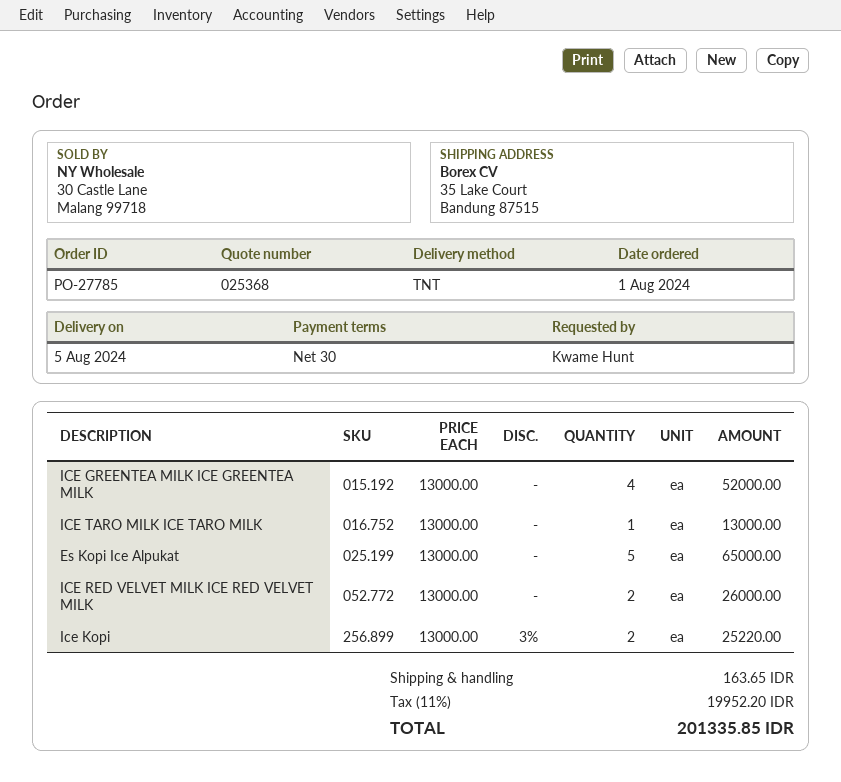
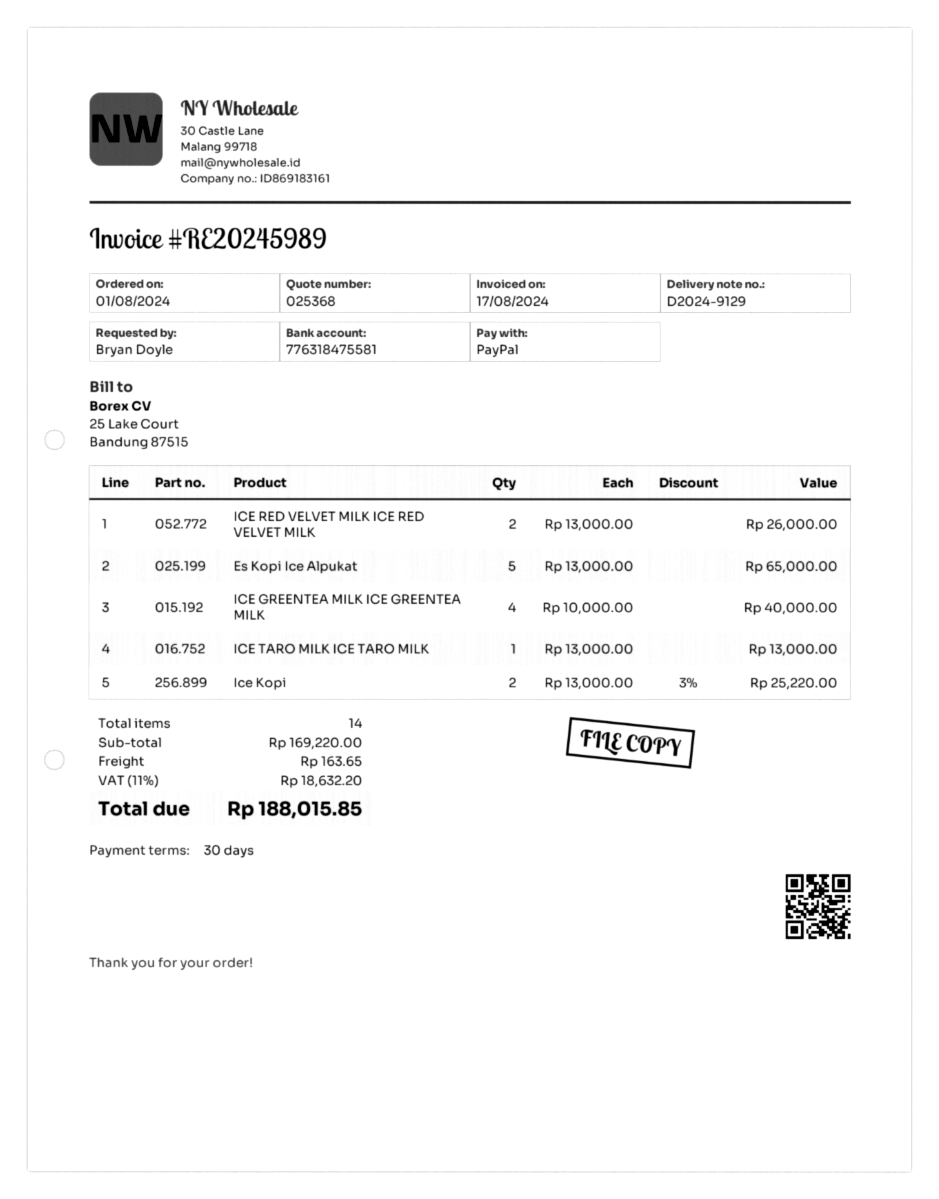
ordered by: Kwame Hunt -> Bryan Doyle
ICE GREENTEA MILK ICE GREENTEA MILK: 4 x 13000.00 = 52000.00 -> 4 x 10000.00 = 40000.00
tax: 11% = 19952.20 -> 11% = 18632.20
total: 201335.85 -> 188015.85

